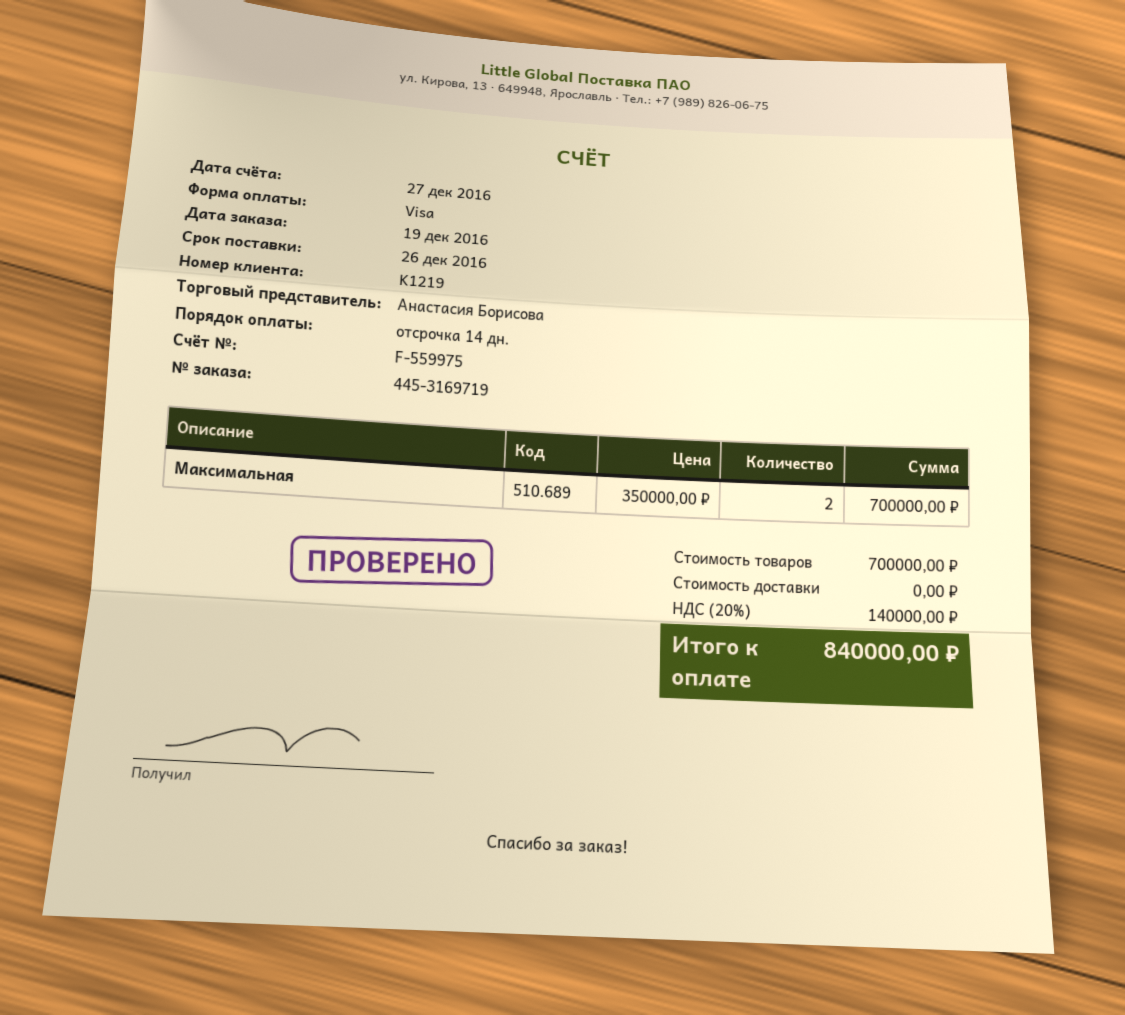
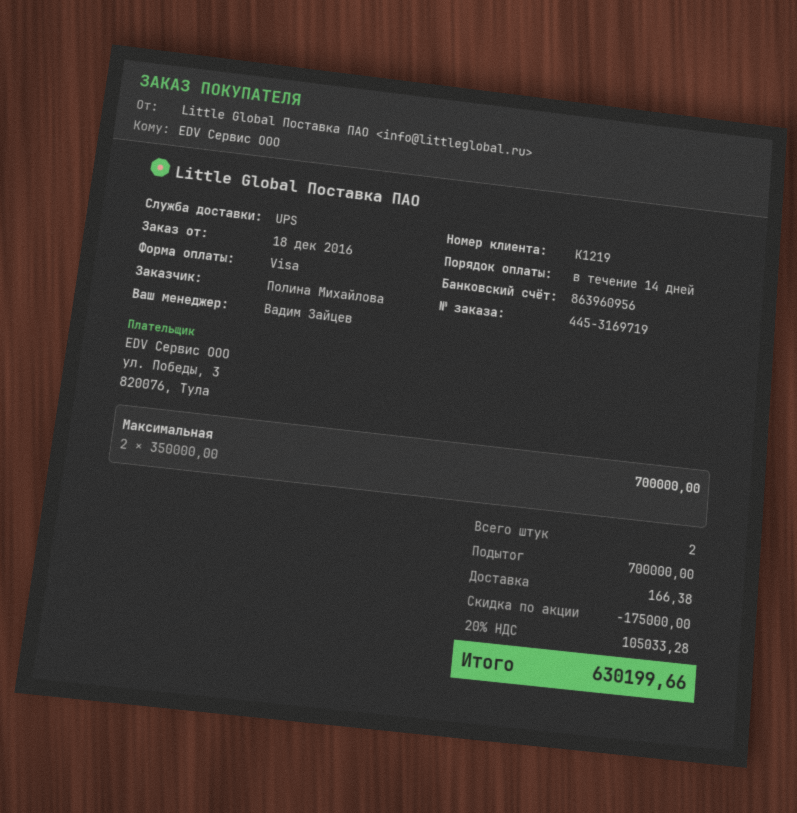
order date: 2016-12-19 -> 2016-12-18
sales rep: Анастасия Борисова -> Вадим Зайцев
discount: none -> 175000.00
shipping: 0.00 -> 166.38
tax: 20% = 140000.00 -> 20% = 105033.28
total: 840000.00 -> 630199.66

